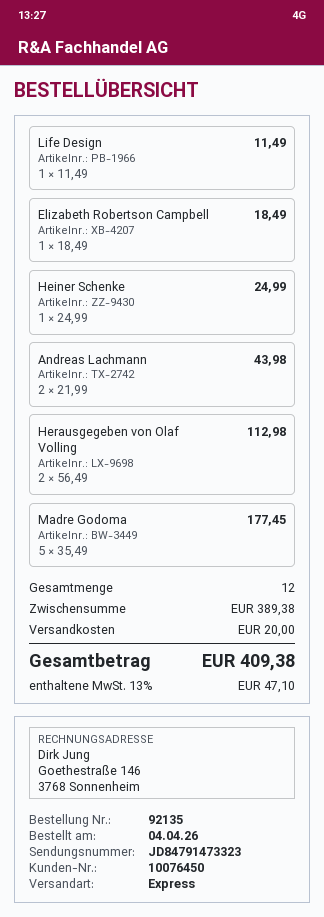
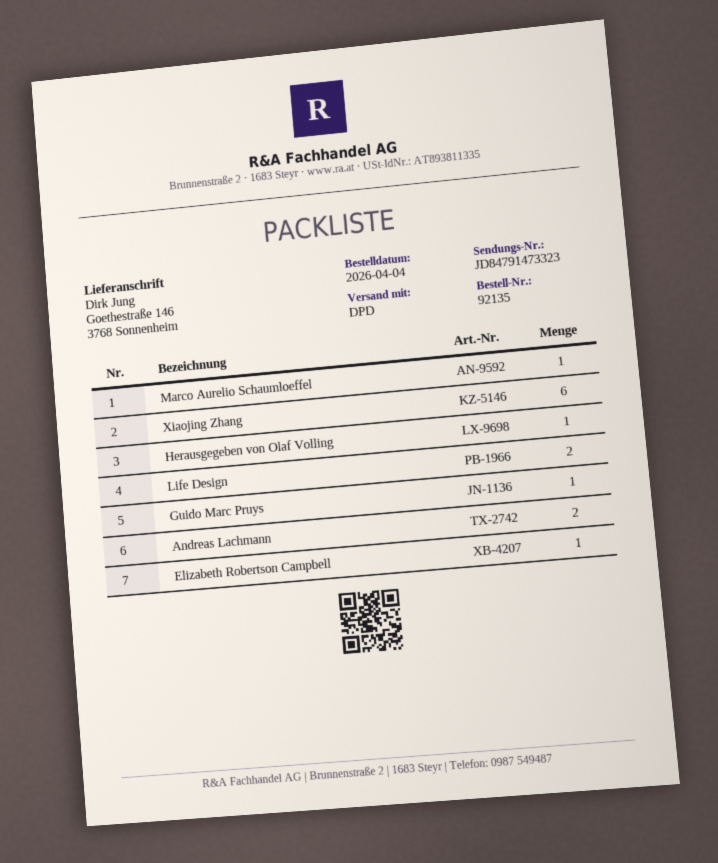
shipping method: express -> DPD
Life Design: 1 -> 2
Heiner Schenke: 1 -> none
Herausgegeben von Olaf Volling: 2 -> 1
Madre Godoma: 5 -> none
Marco Aurelio Schaumloeffel: none -> 1
Xiaojing Zhang: none -> 6
Guido Marc Pruys: none -> 1

